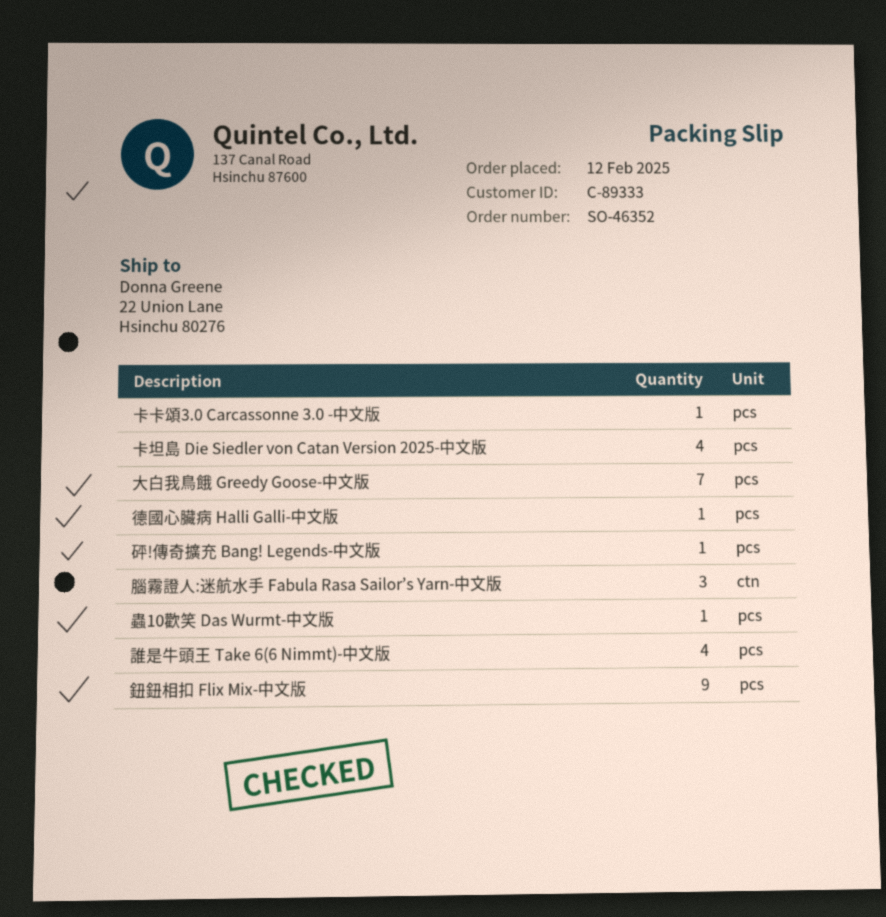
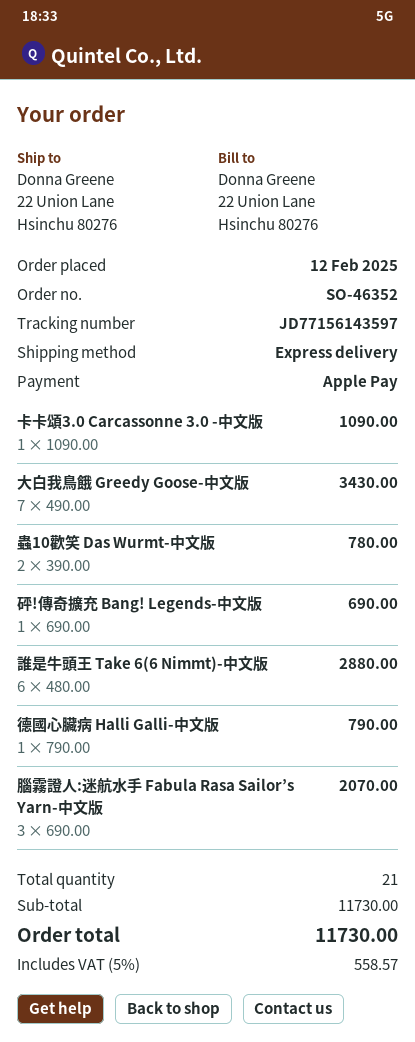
卡坦島 Die Siedler von Catan Version 2025-中文版: 4 -> none
蟲10歡笑 Das Wurmt-中文版: 1 -> 2
誰是牛頭王 Take 6(6 Nimmt)-中文版: 4 -> 6
鈕鈕相扣 Flix Mix-中文版: 9 -> none

